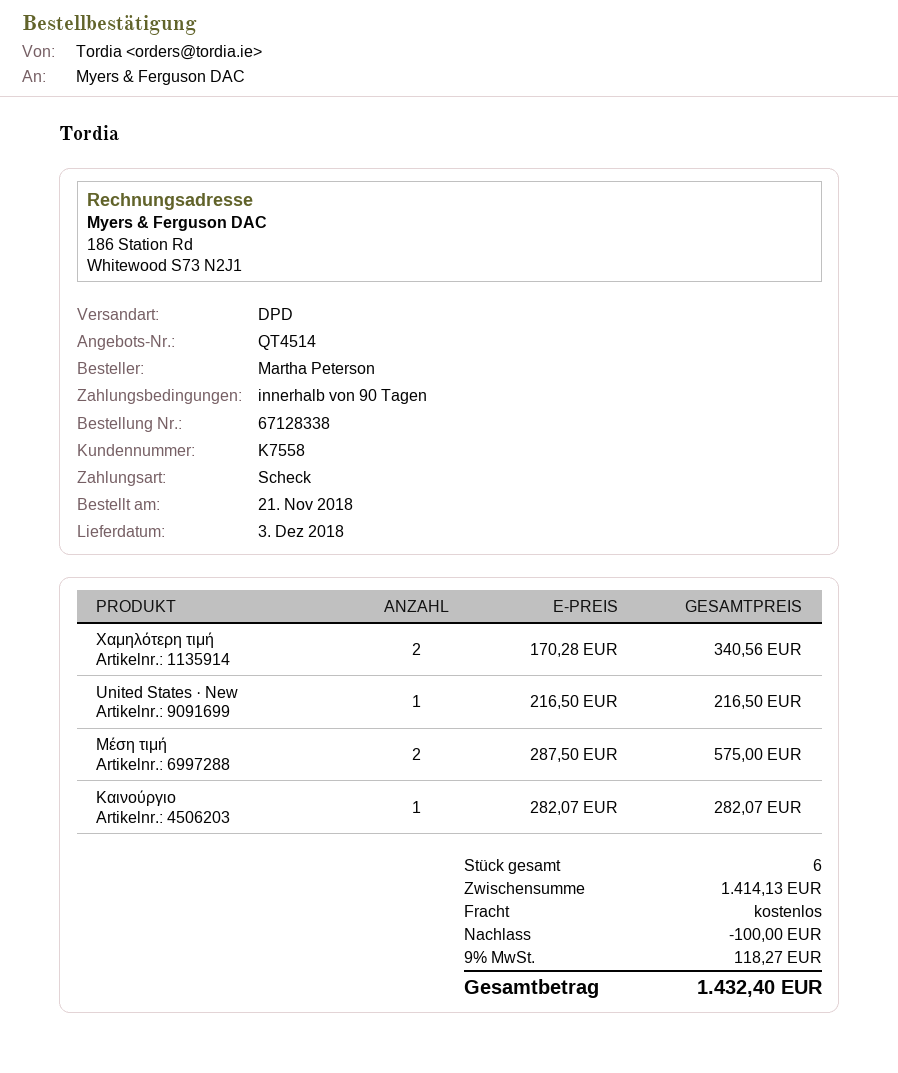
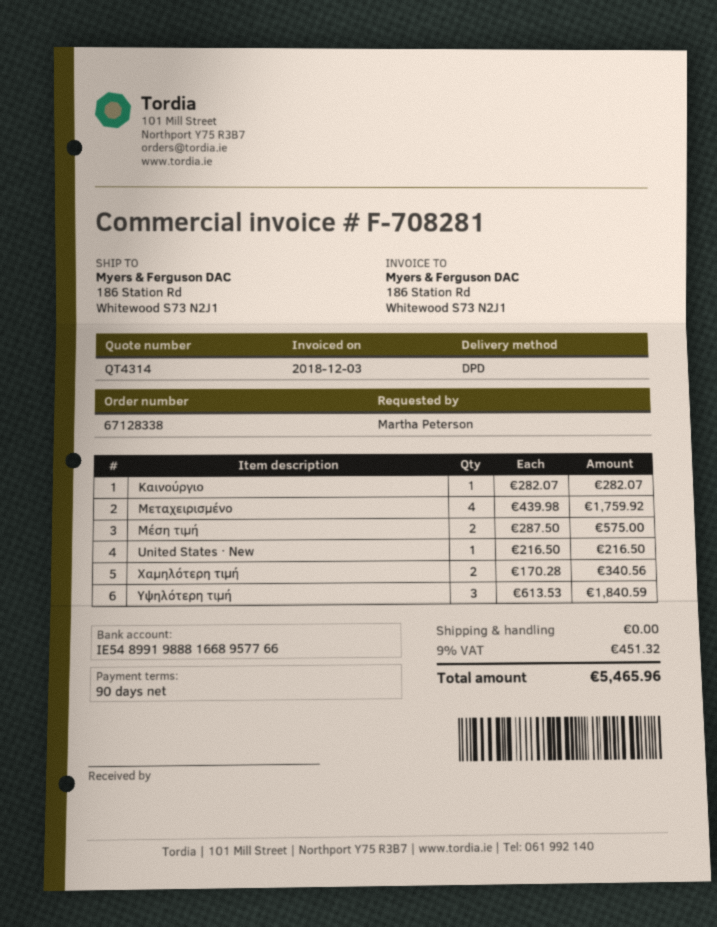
quote number: QT4514 -> QT4314
Μεταχειρισμένο: none -> 4 x 439.98 = 1759.92
Υψηλότερη τιμή: none -> 3 x 613.53 = 1840.59
discount: 100.00 -> none
tax: 9% = 118.27 -> 9% = 451.32
total: 1432.40 -> 5465.96

